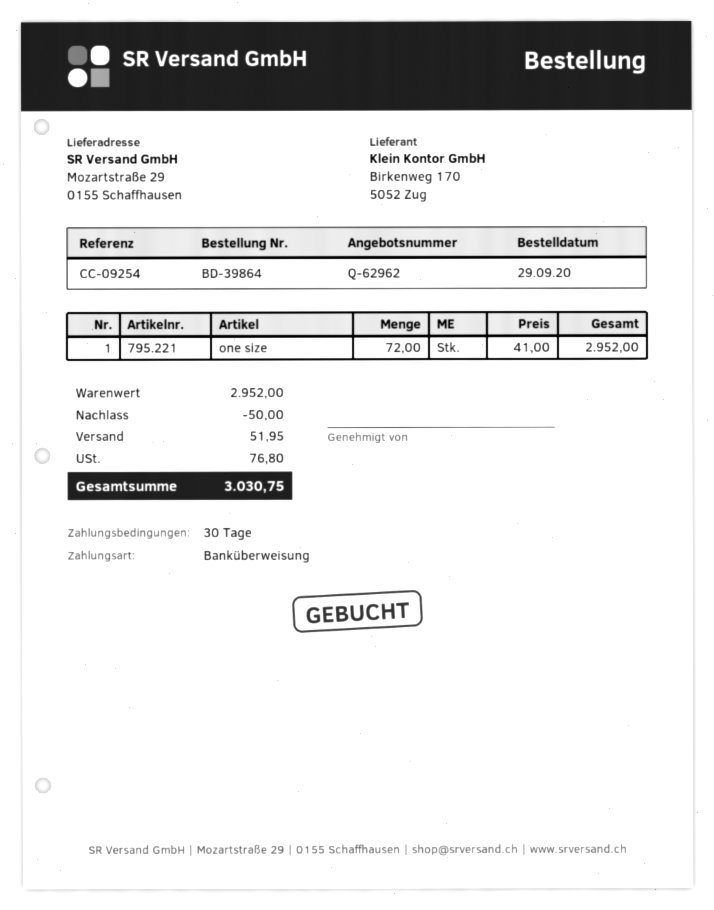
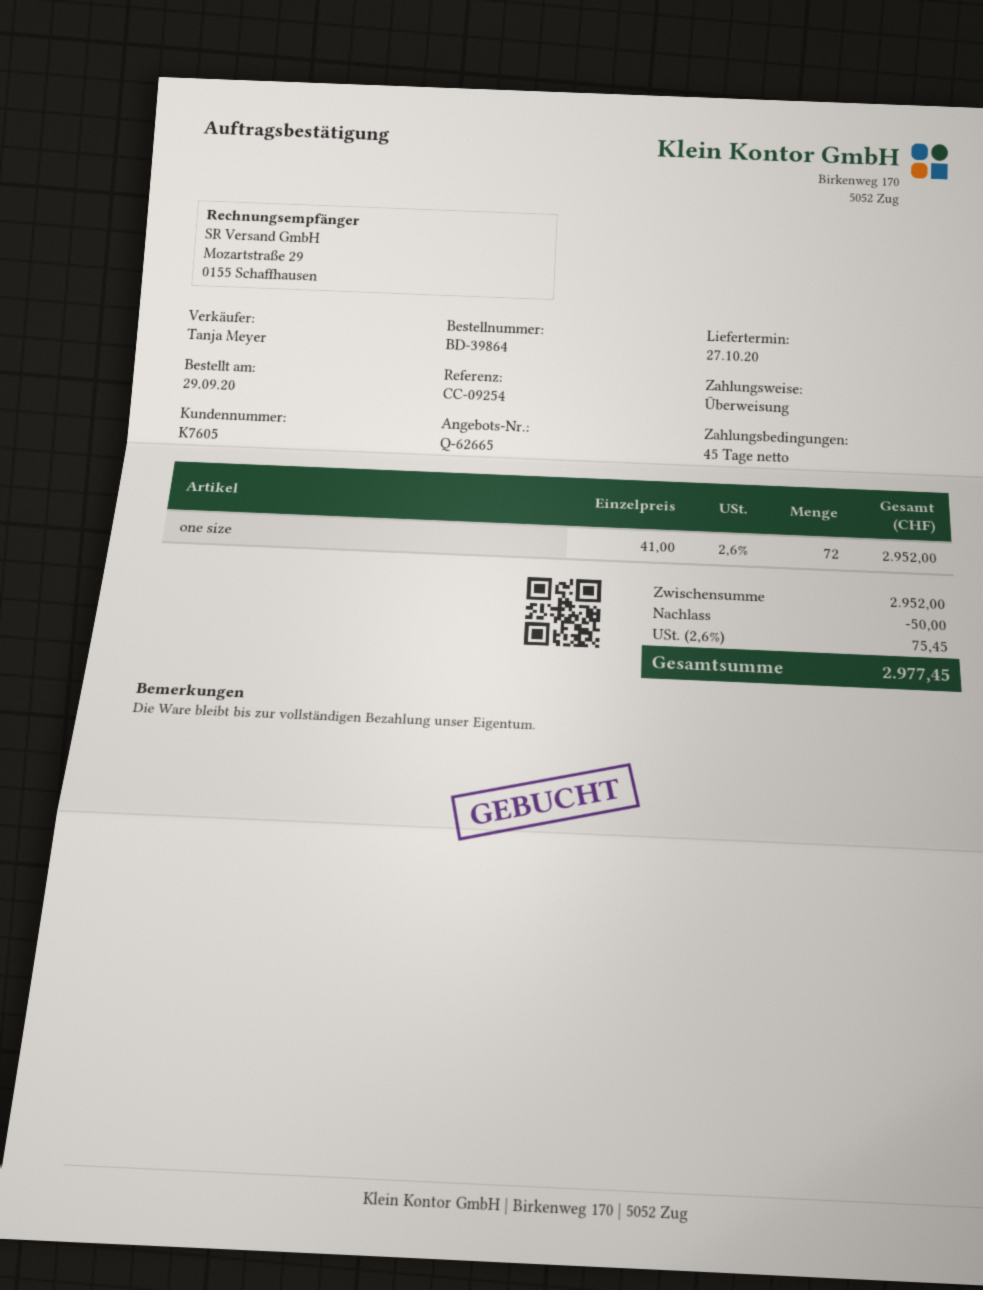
quote number: Q-62962 -> Q-62665
payment terms: 30 days -> 45 days
shipping: 51.95 -> none
tax: 76.80 -> 75.45
total: 3030.75 -> 2977.45

